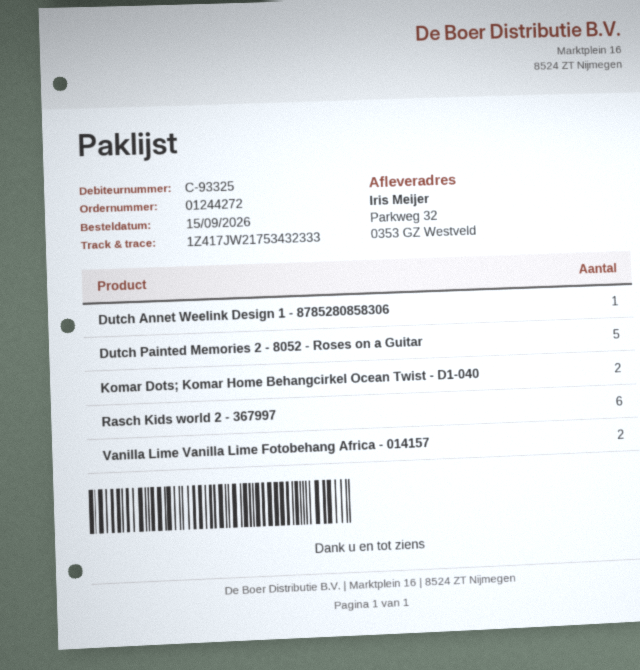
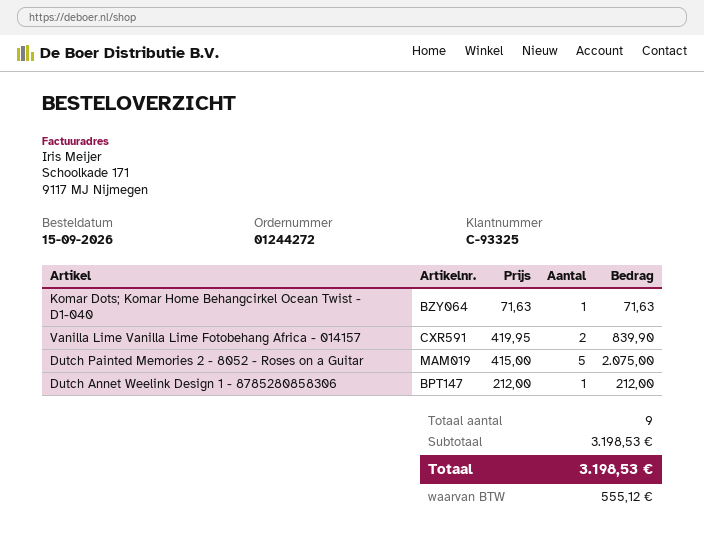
Komar Dots; Komar Home Behangcirkel Ocean Twist - D1-040: 2 -> 1
Rasch Kids world 2 - 367997: 6 -> none

